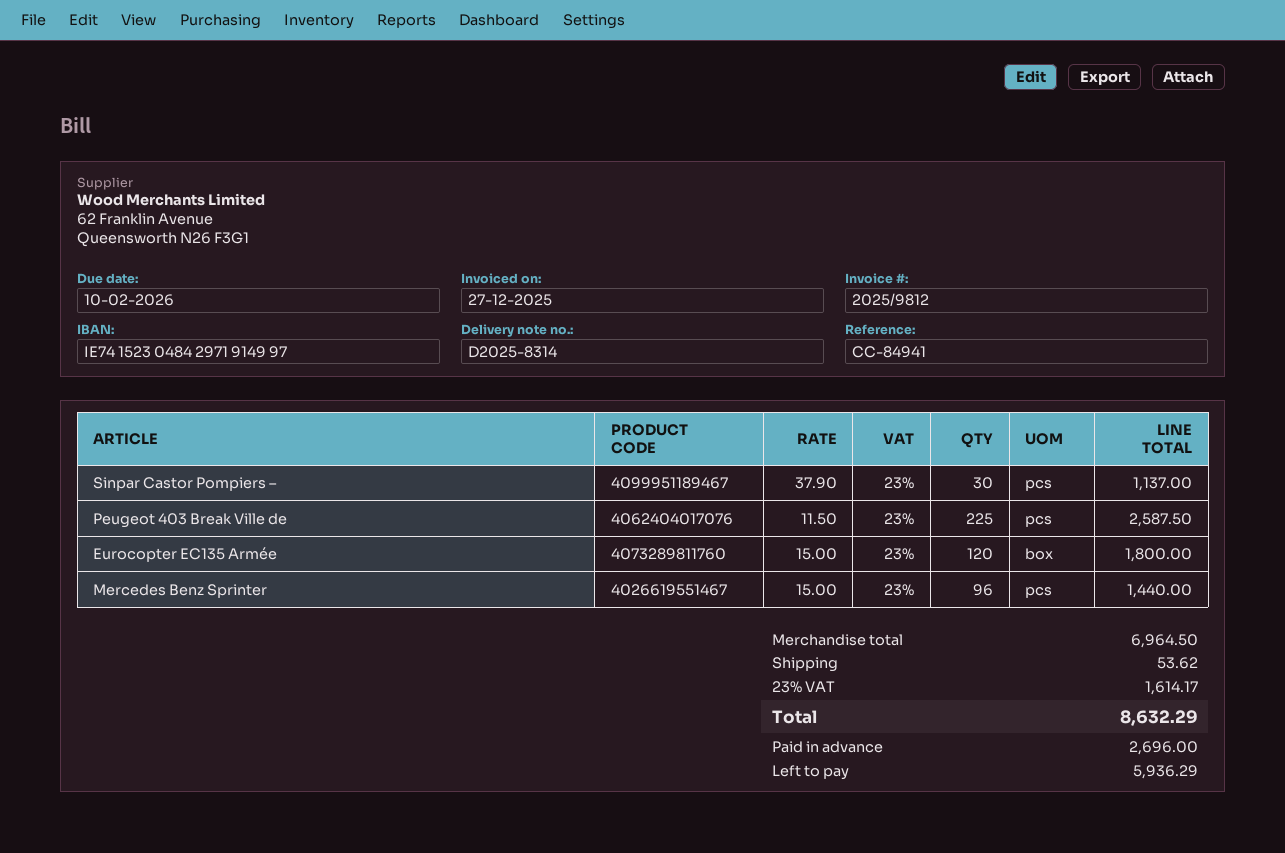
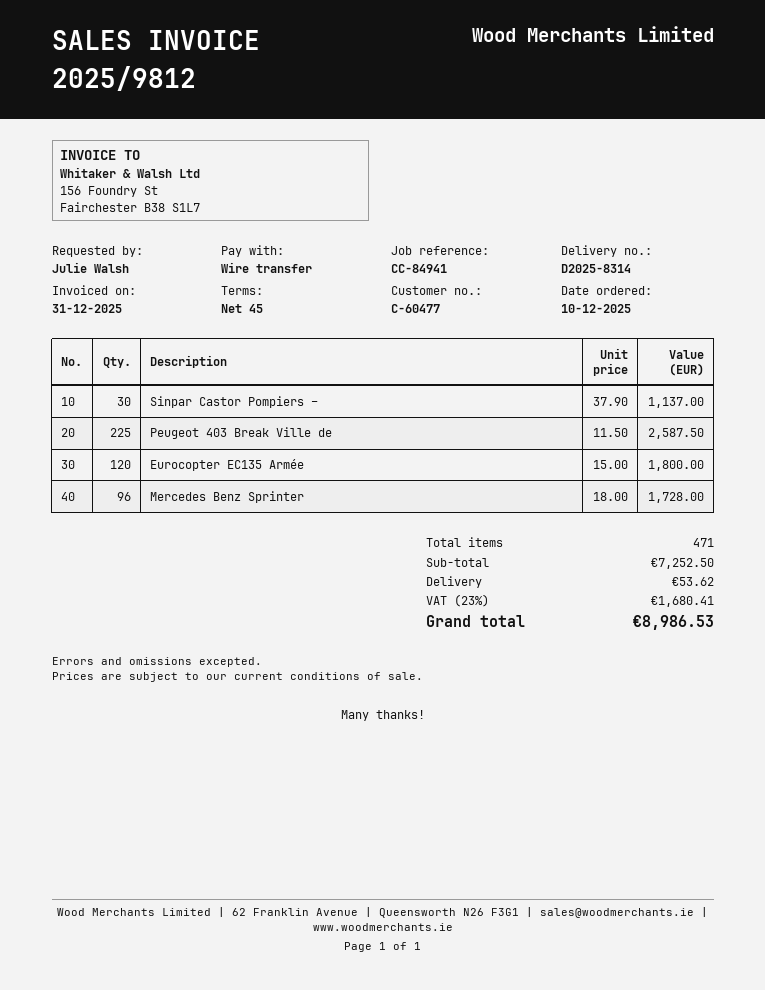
invoice date: 2025-12-27 -> 2025-12-31
Mercedes Benz Sprinter: 96 x 15.00 = 1440.00 -> 96 x 18.00 = 1728.00
subtotal: 6964.50 -> 7252.50
tax: 23% = 1614.17 -> 23% = 1680.41
total: 8632.29 -> 8986.53

